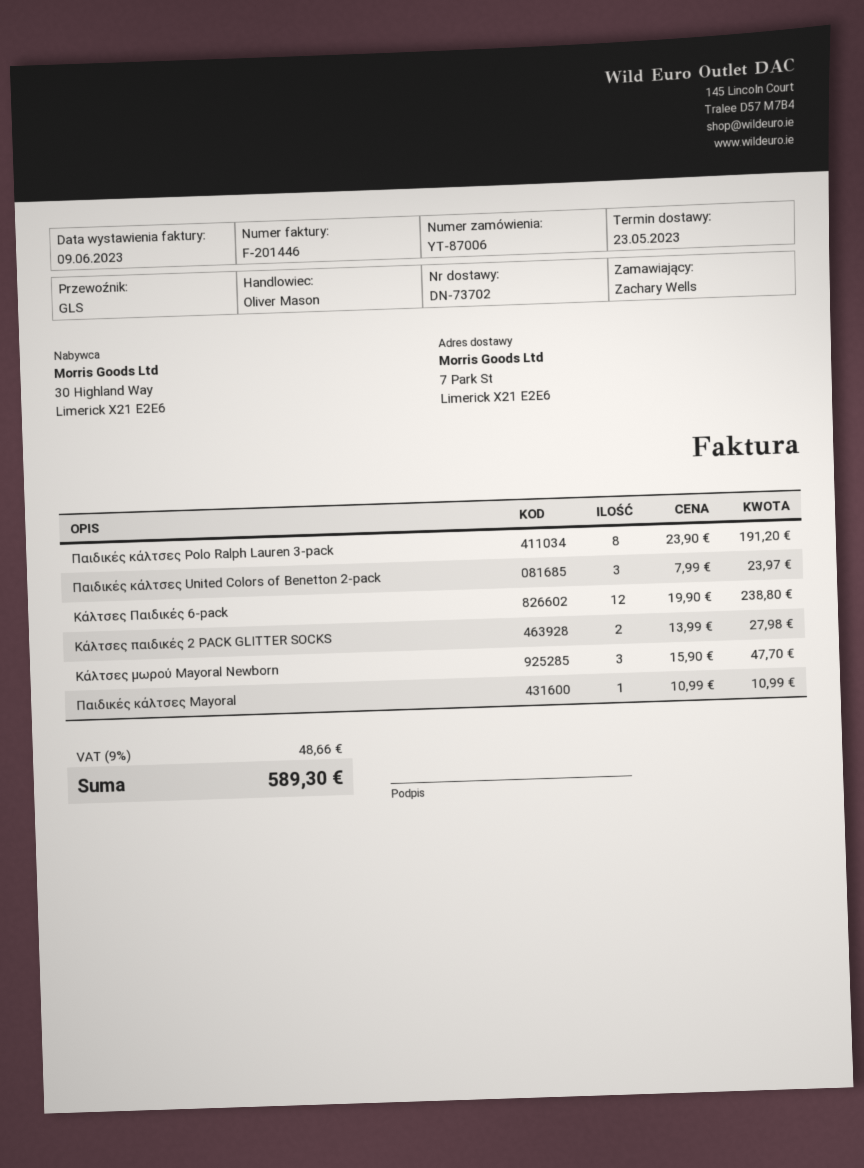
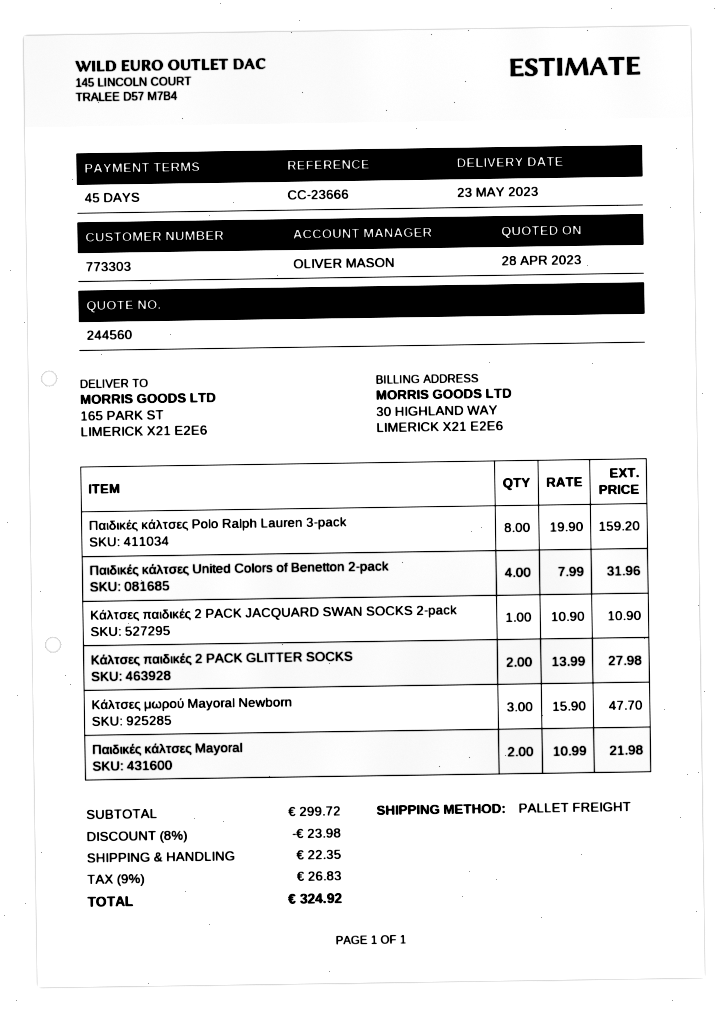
shipping method: GLS -> pallet freight
ship to: 7 Park St, Limerick X21 E2E6 -> 165 PARK ST, LIMERICK X21 E2E6
Παιδικές κάλτσες Polo Ralph Lauren 3-pack: 8 x 23.90 = 191.20 -> 8 x 19.90 = 159.20
Παιδικές κάλτσες United Colors of Benetton 2-pack: 3 x 7.99 = 23.97 -> 4 x 7.99 = 31.96
Κάλτσες Παιδικές 6-pack: 12 x 19.90 = 238.80 -> none
Παιδικές κάλτσες Mayoral: 1 x 10.99 = 10.99 -> 2 x 10.99 = 21.98
Κάλτσες παιδικές 2 PACK JACQUARD SWAN SOCKS 2-pack: none -> 1 x 10.90 = 10.90
discount: none -> 8% = 23.98
shipping: none -> 22.35
tax: 9% = 48.66 -> 9% = 26.83
total: 589.30 -> 324.92

